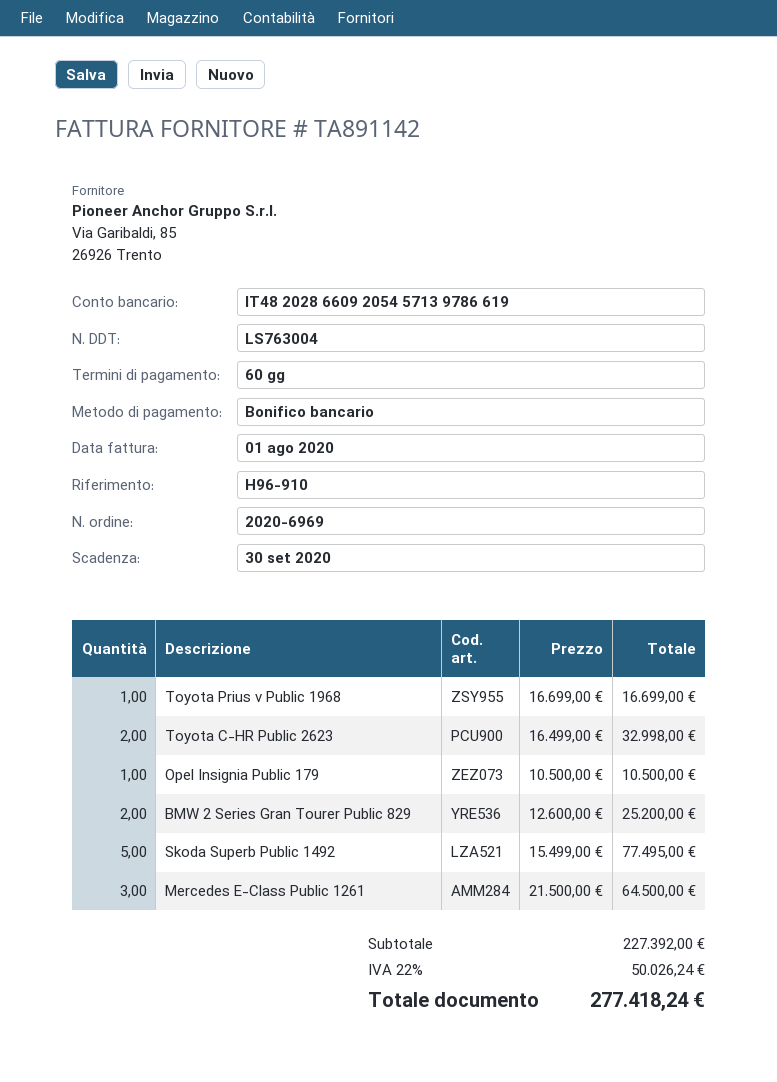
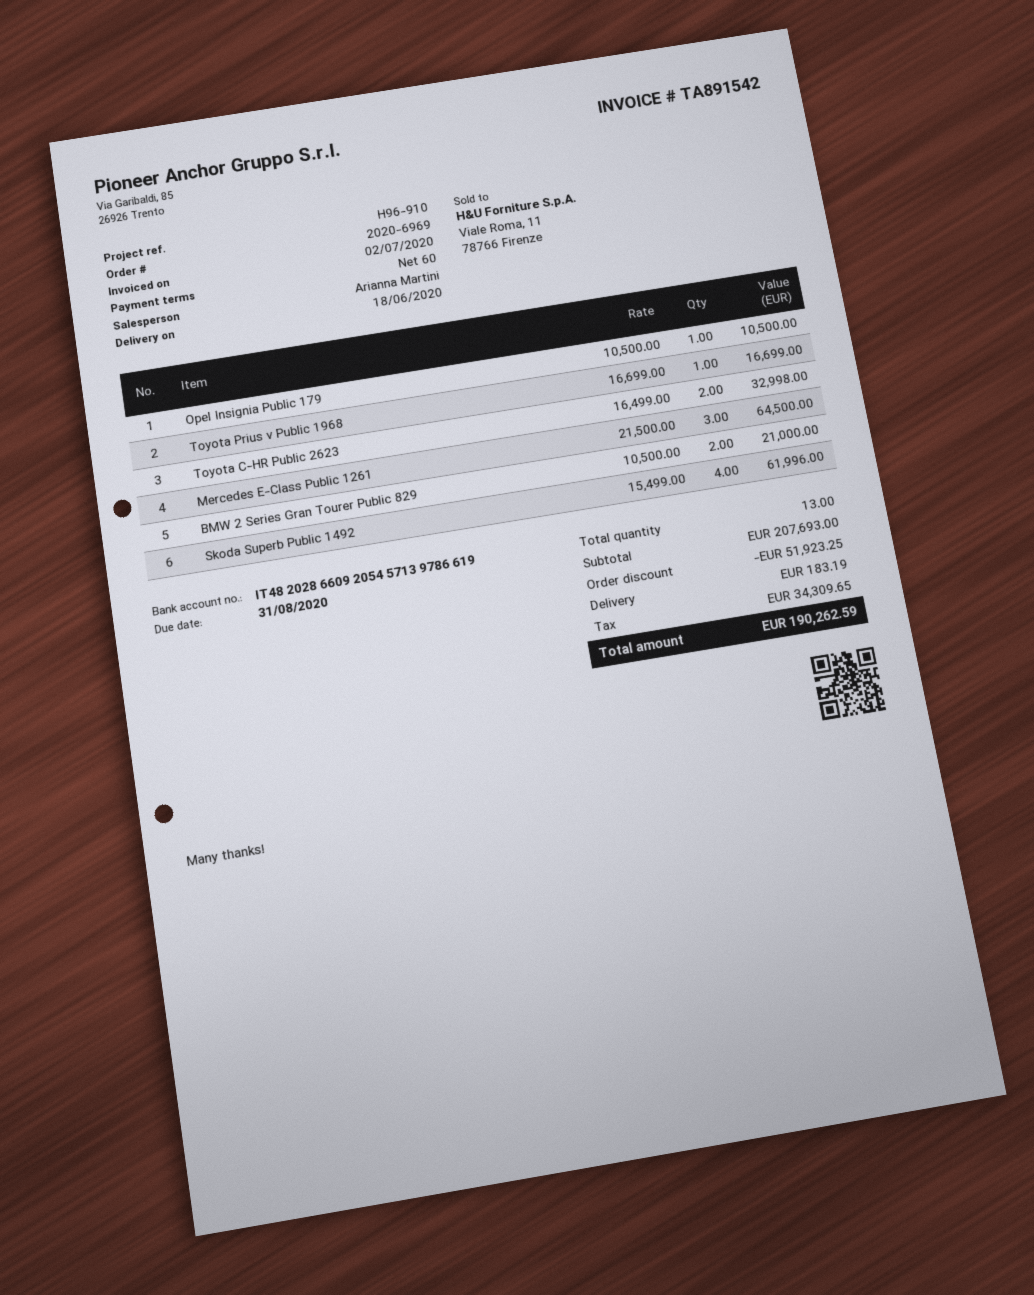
invoice number: TA891142 -> TA891542
invoice date: 2020-08-01 -> 2020-07-02
due date: 2020-09-30 -> 2020-08-31
BMW 2 Series Gran Tourer Public 829: 2 x 12600.00 = 25200.00 -> 2 x 10500.00 = 21000.00
Skoda Superb Public 1492: 5 x 15499.00 = 77495.00 -> 4 x 15499.00 = 61996.00
subtotal: 227392.00 -> 207693.00
discount: none -> 51923.25
shipping: none -> 183.19
tax: 50026.24 -> 34309.65
total: 277418.24 -> 190262.59

